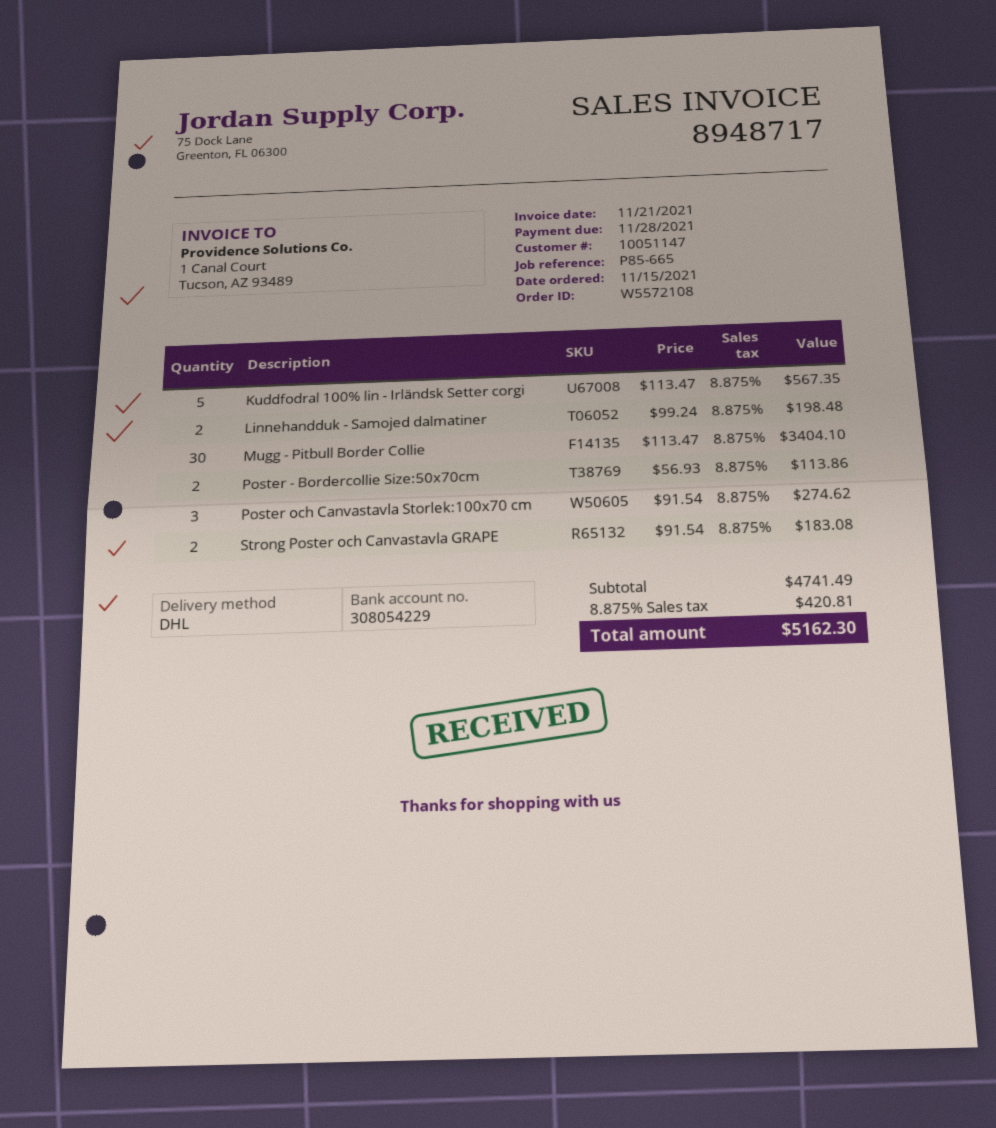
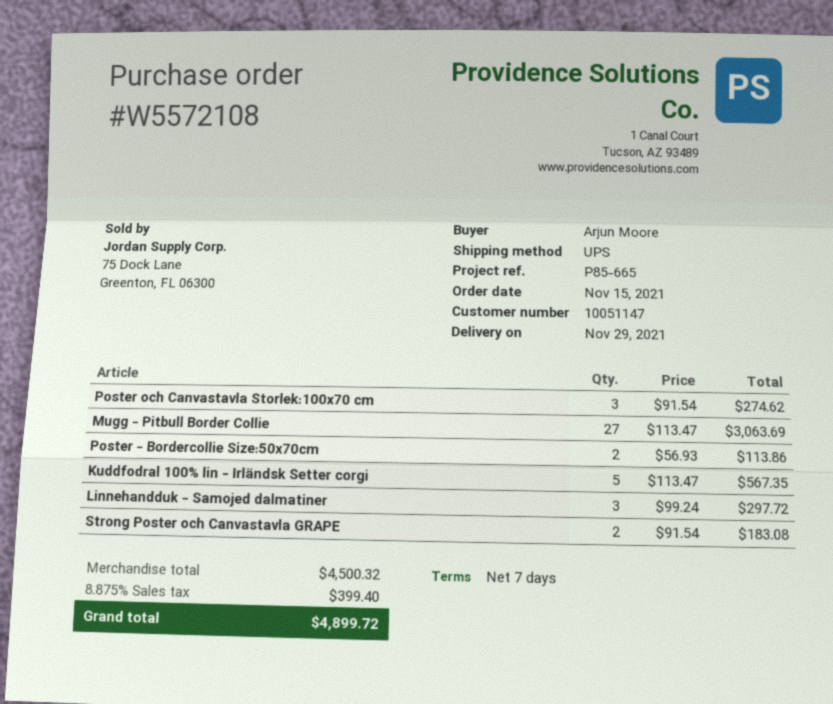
shipping method: DHL -> UPS
Linnehandduk - Samojed dalmatiner: 2 x 99.24 = 198.48 -> 3 x 99.24 = 297.72
Mugg - Pitbull Border Collie: 30 x 113.47 = 3404.10 -> 27 x 113.47 = 3063.69
subtotal: 4741.49 -> 4500.32
tax: 8.875% = 420.81 -> 8.875% = 399.40
total: 5162.30 -> 4899.72

